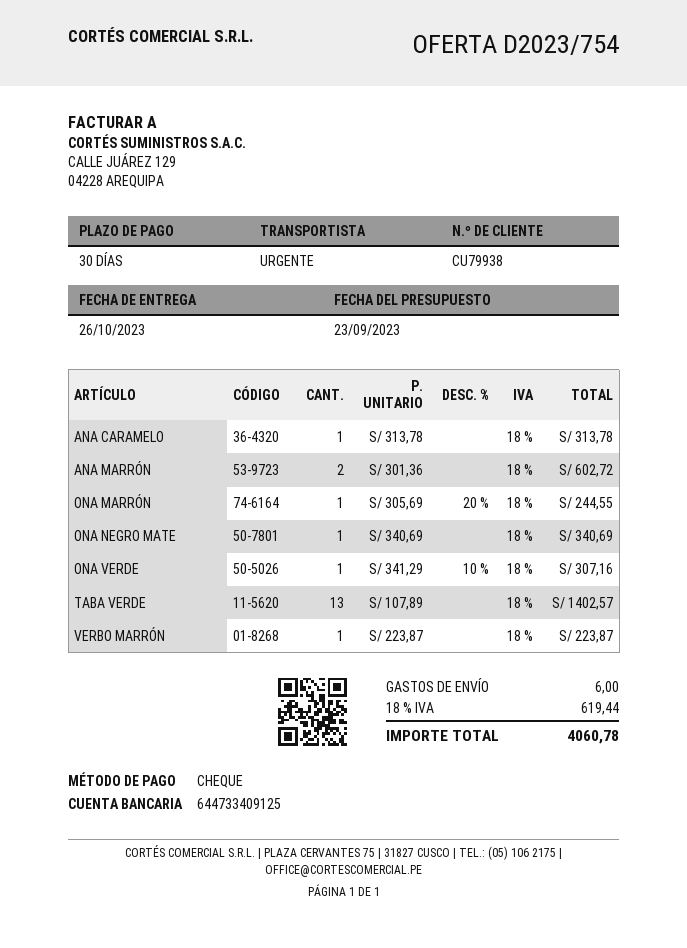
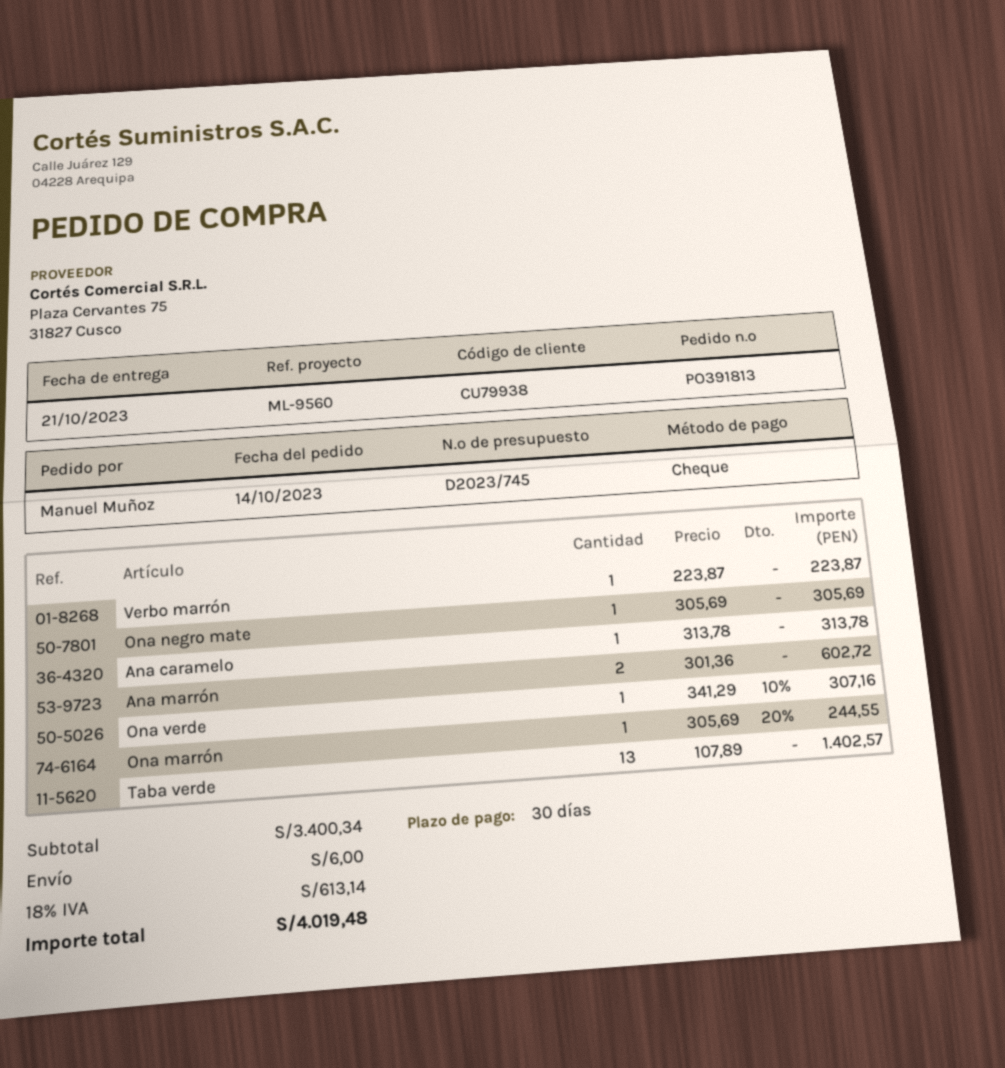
quote number: D2023/754 -> D2023/745
delivery date: 2023-10-26 -> 2023-10-21
ONA NEGRO MATE: 1 x 340.69 = 340.69 -> 1 x 305.69 = 305.69
tax: 18% = 619.44 -> 18% = 613.14
total: 4060.78 -> 4019.48

